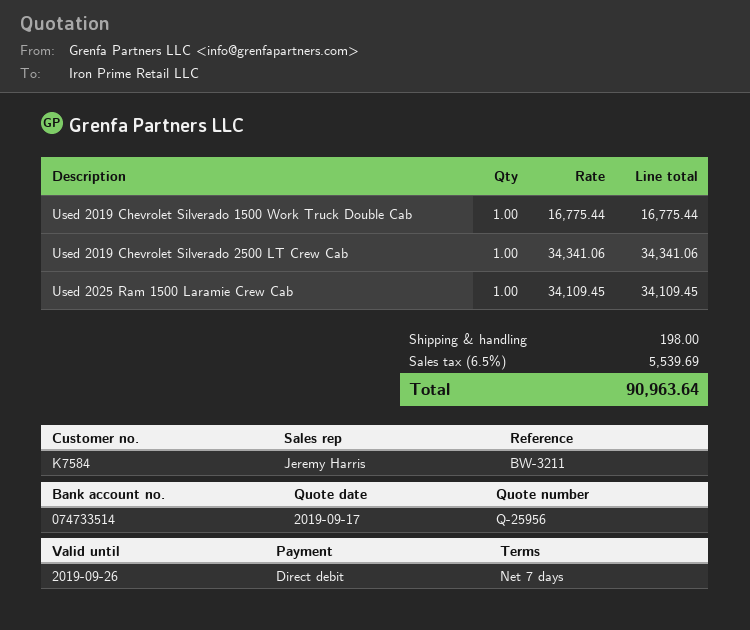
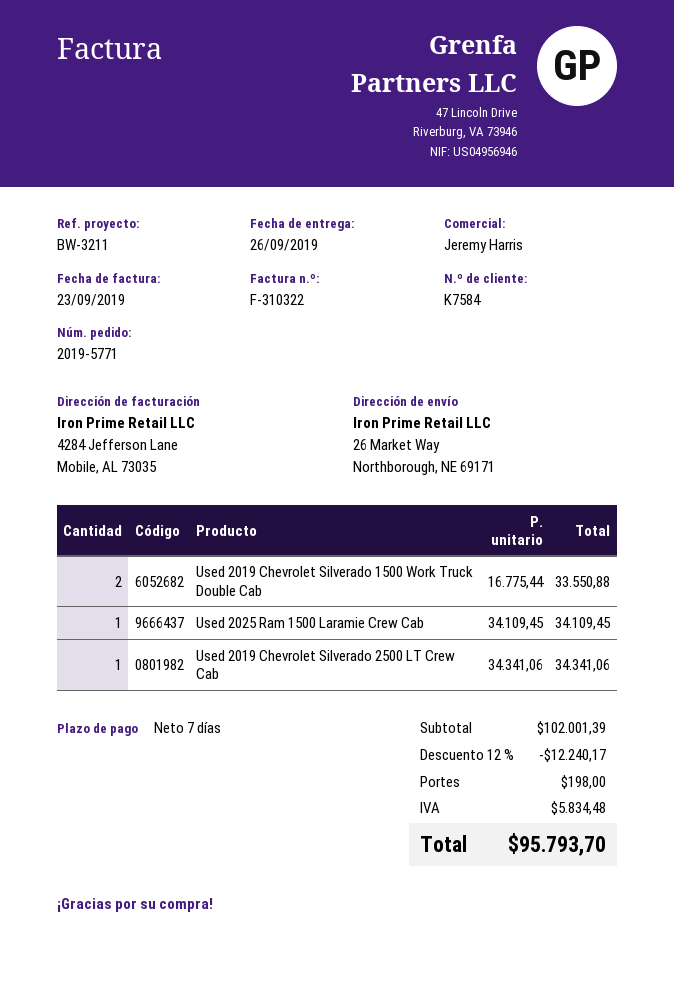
Used 2019 Chevrolet Silverado 1500 Work Truck Double Cab: 1 x 16775.44 = 16775.44 -> 2 x 16775.44 = 33550.88
discount: none -> 12% = 12240.17
tax: 5539.69 -> 5834.48
total: 90963.64 -> 95793.70

